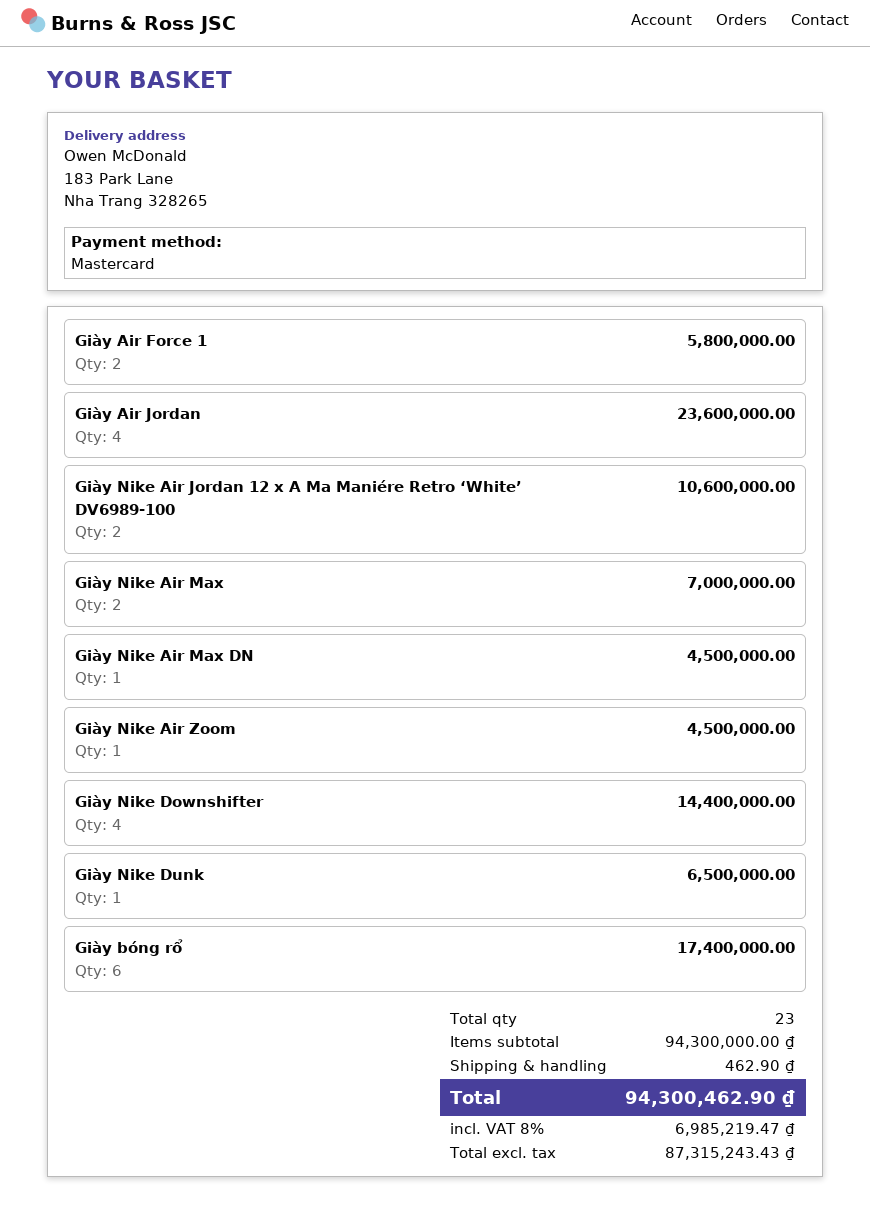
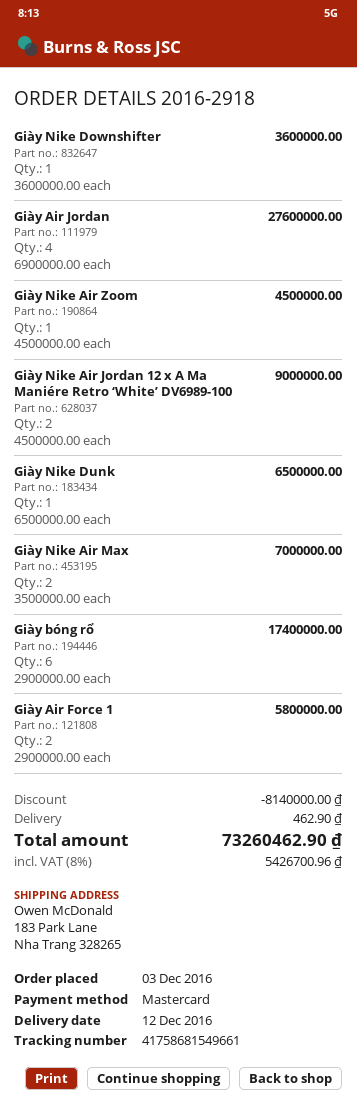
Giày Air Jordan: 4 for 23600000.00 -> 4 for 27600000.00
Giày Nike Air Jordan 12 x A Ma Maniére Retro ‘White’ DV6989-100: 2 for 10600000.00 -> 2 for 9000000.00
Giày Nike Air Max DN: 1 for 4500000.00 -> none
Giày Nike Downshifter: 4 for 14400000.00 -> 1 for 3600000.00
discount: none -> 8140000.00
tax: 8% = 6985219.47 -> 8% = 5426700.96
total: 94300462.90 -> 73260462.90

